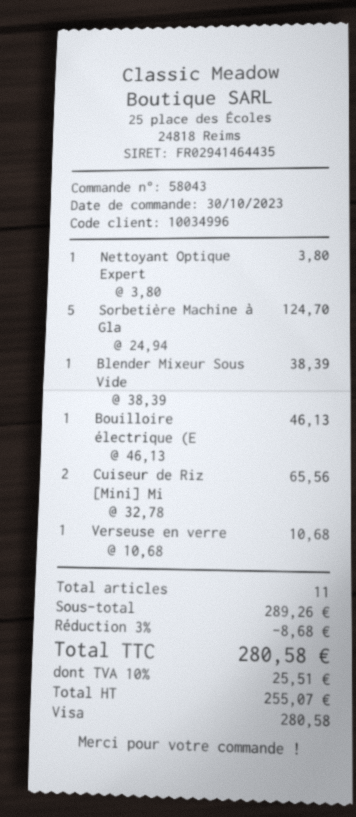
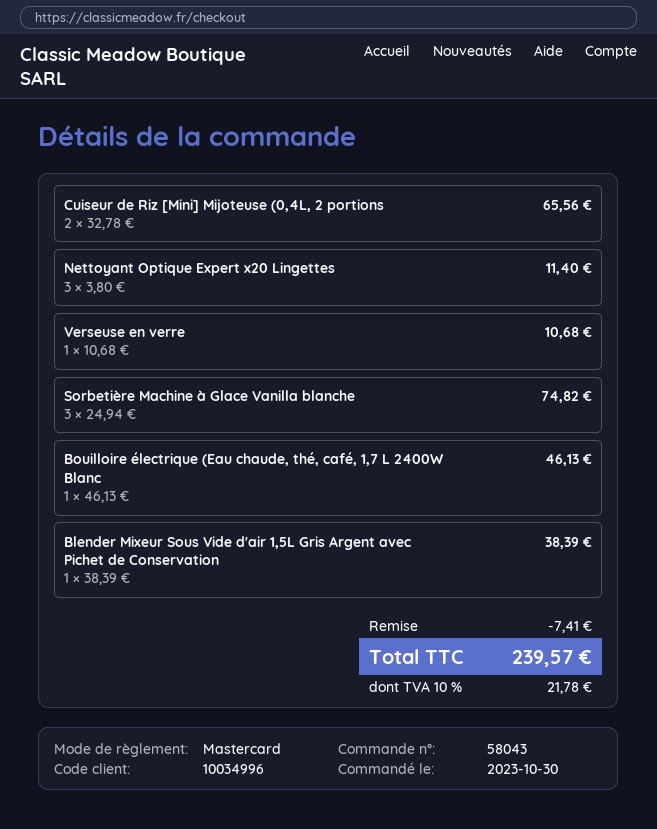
payment method: Visa -> Mastercard
Nettoyant Optique Expert: 1 x 3.80 = 3.80 -> 3 x 3.80 = 11.40
Sorbetière Machine à Gla: 5 x 24.94 = 124.70 -> 3 x 24.94 = 74.82
discount: 8.68 -> 7.41
tax: 10% = 25.51 -> 10% = 21.78
total: 280.58 -> 239.57

